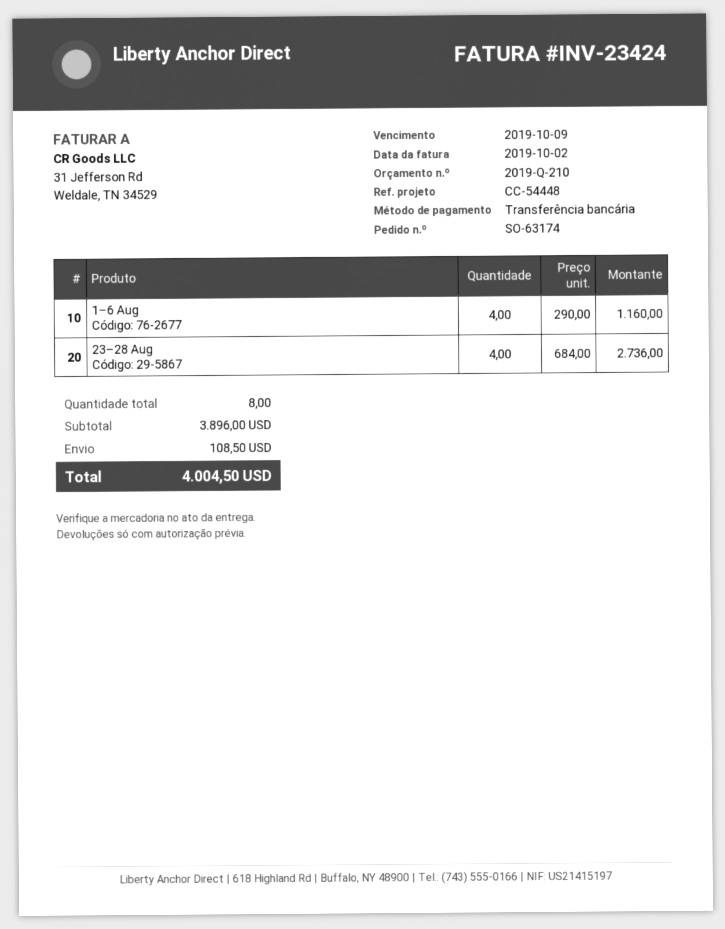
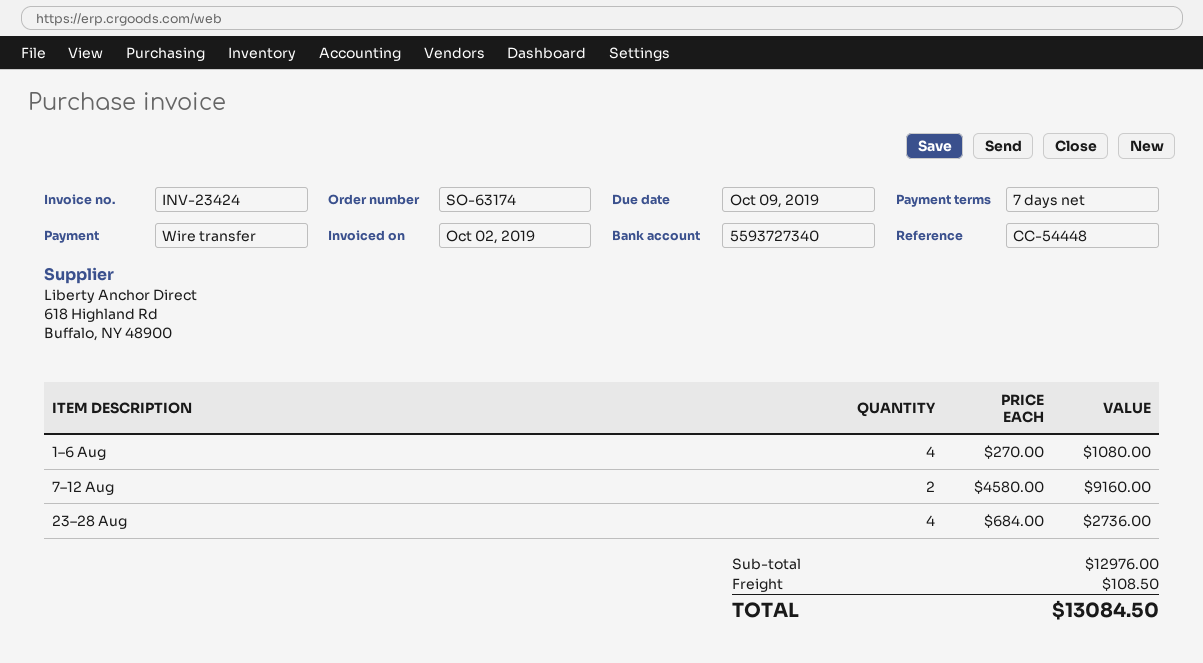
1–6 Aug: 4 x 290.00 = 1160.00 -> 4 x 270.00 = 1080.00
7–12 Aug: none -> 2 x 4580.00 = 9160.00
subtotal: 3896.00 -> 12976.00
total: 4004.50 -> 13084.50

